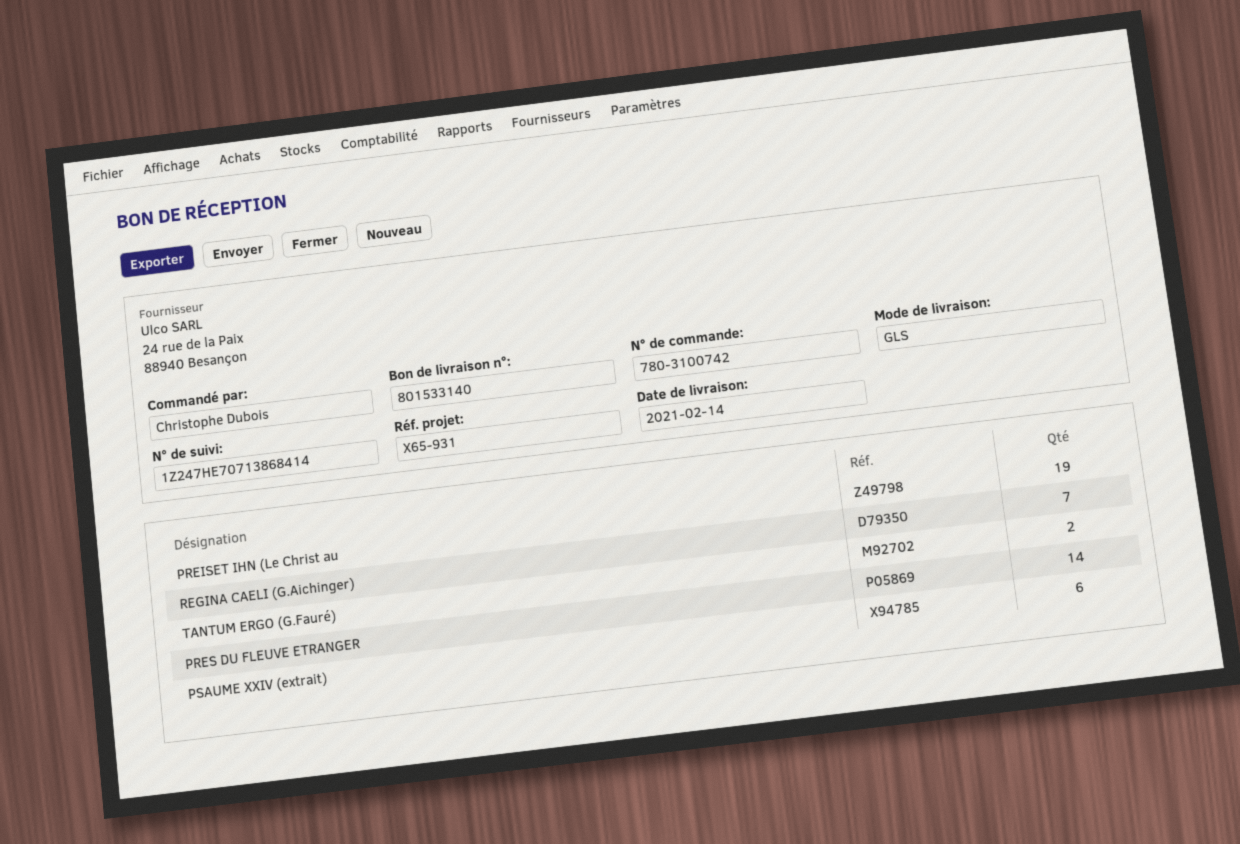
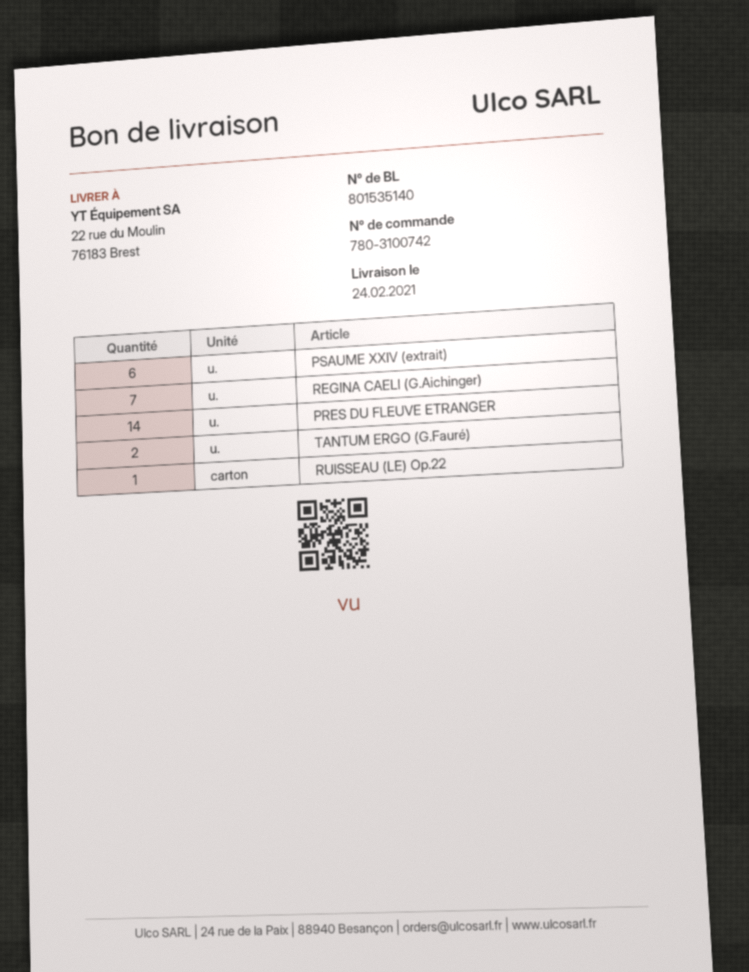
delivery note number: 801533140 -> 801535140
delivery date: 2021-02-14 -> 2021-02-24
PREISET IHN (Le Christ au: 19 -> none
RUISSEAU (LE) Op.22: none -> 1

